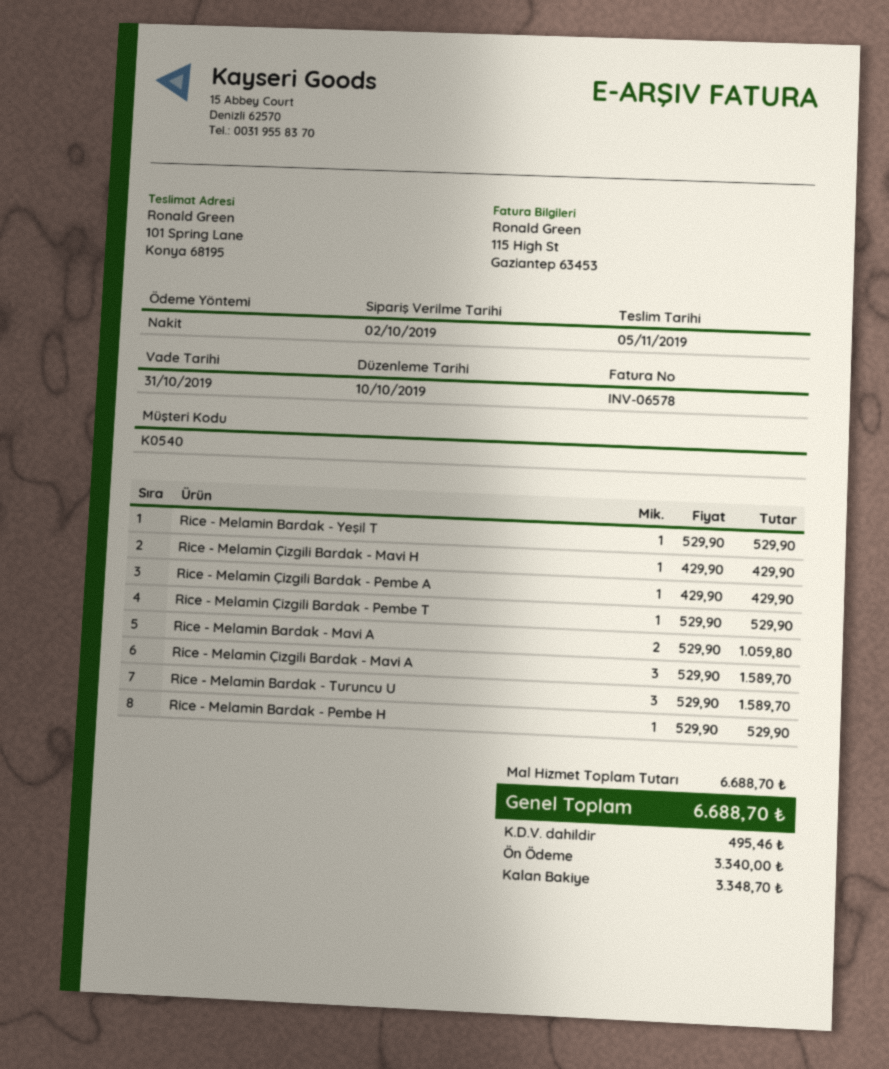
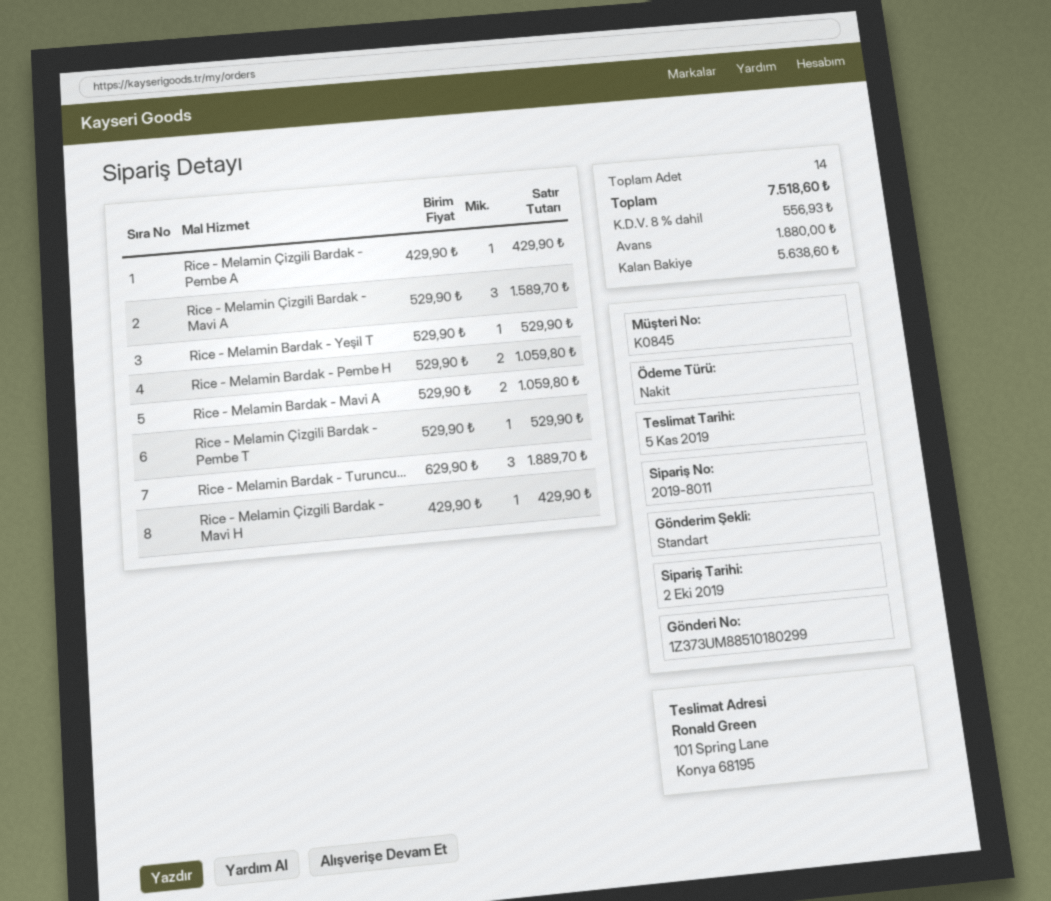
customer number: K0540 -> K0845
Rice - Melamin Bardak - Turuncu U: 3 x 529.90 = 1589.70 -> 3 x 629.90 = 1889.70
Rice - Melamin Bardak - Pembe H: 1 x 529.90 = 529.90 -> 2 x 529.90 = 1059.80
tax: 495.46 -> 556.93
total: 6688.70 -> 7518.60
deposit: 3340.00 -> 1880.00
balance: 3348.70 -> 5638.60

